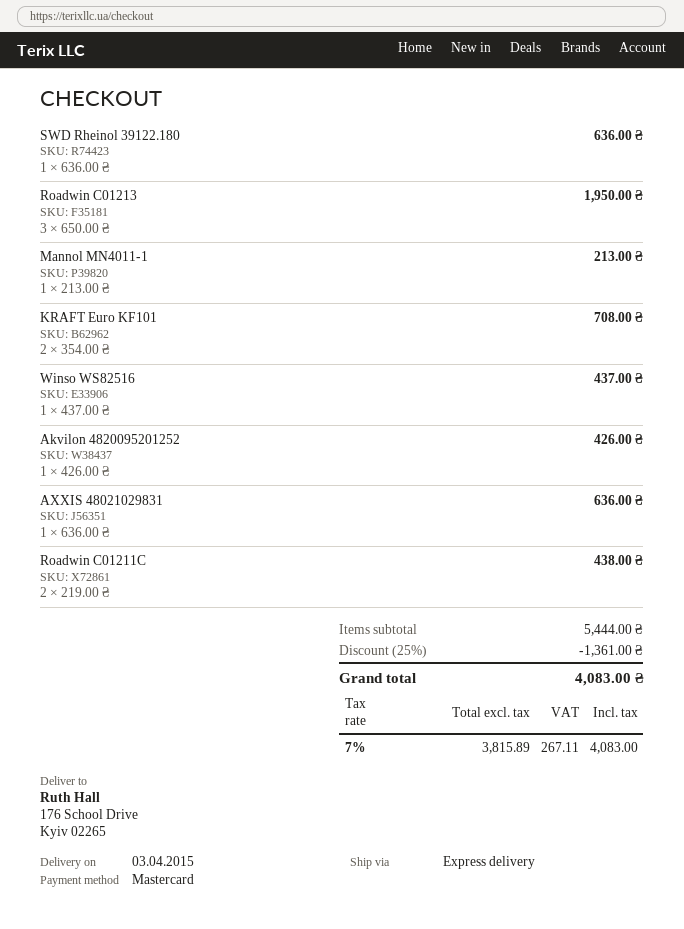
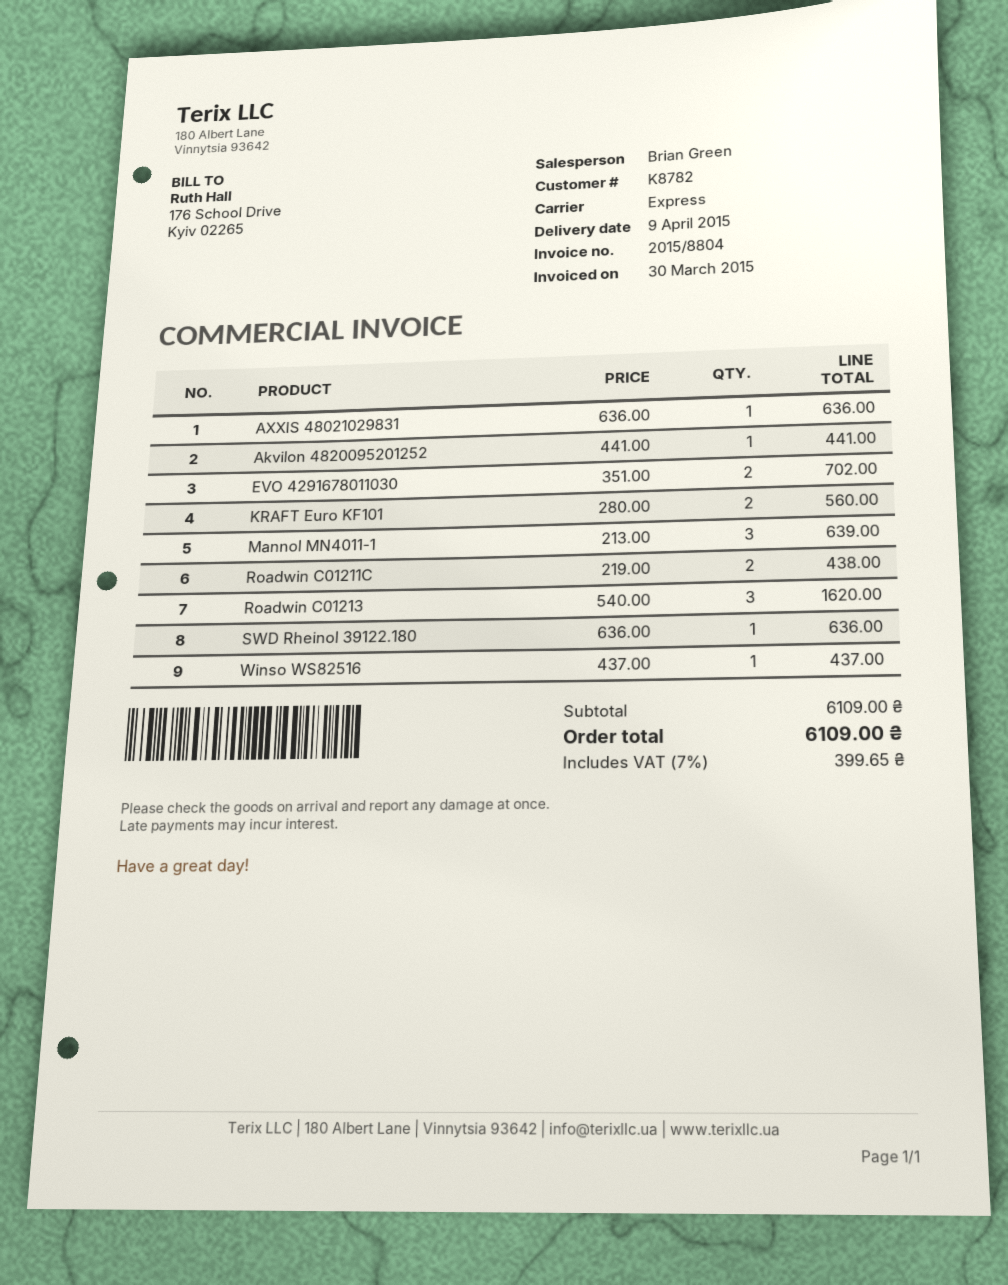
delivery date: 2015-04-03 -> 2015-04-09
Roadwin C01213: 3 x 650.00 = 1950.00 -> 3 x 540.00 = 1620.00
Mannol MN4011-1: 1 x 213.00 = 213.00 -> 3 x 213.00 = 639.00
KRAFT Euro KF101: 2 x 354.00 = 708.00 -> 2 x 280.00 = 560.00
Akvilon 4820095201252: 1 x 426.00 = 426.00 -> 1 x 441.00 = 441.00
EVO 4291678011030: none -> 2 x 351.00 = 702.00
subtotal: 5444.00 -> 6109.00
discount: 25% = 1361.00 -> none
tax: 7% = 267.11 -> 7% = 399.65
total: 4083.00 -> 6109.00

